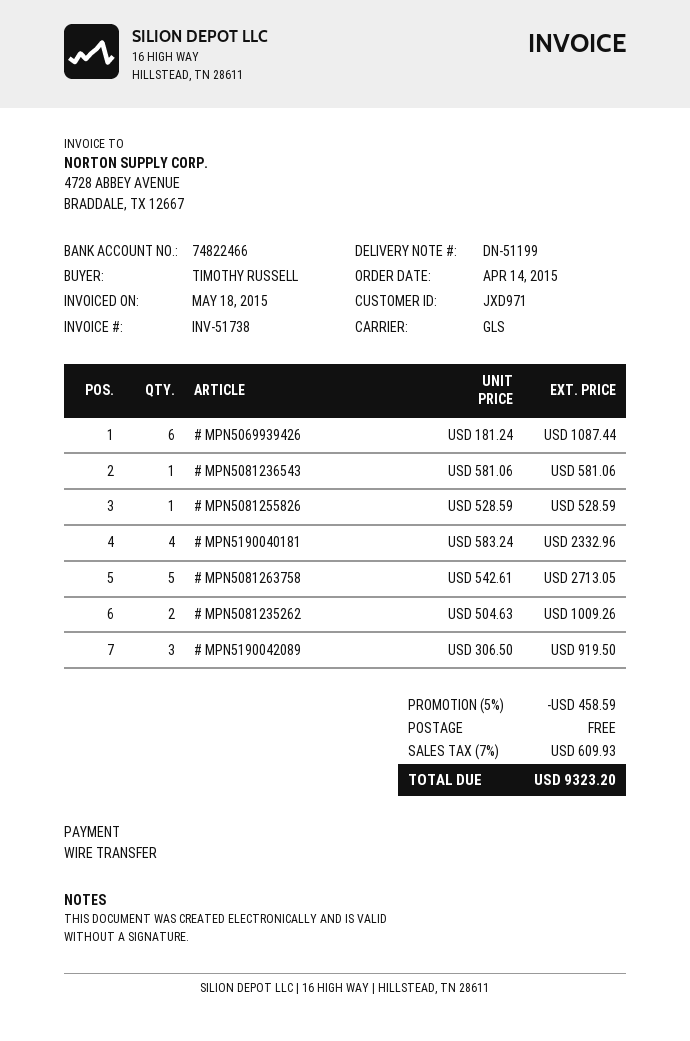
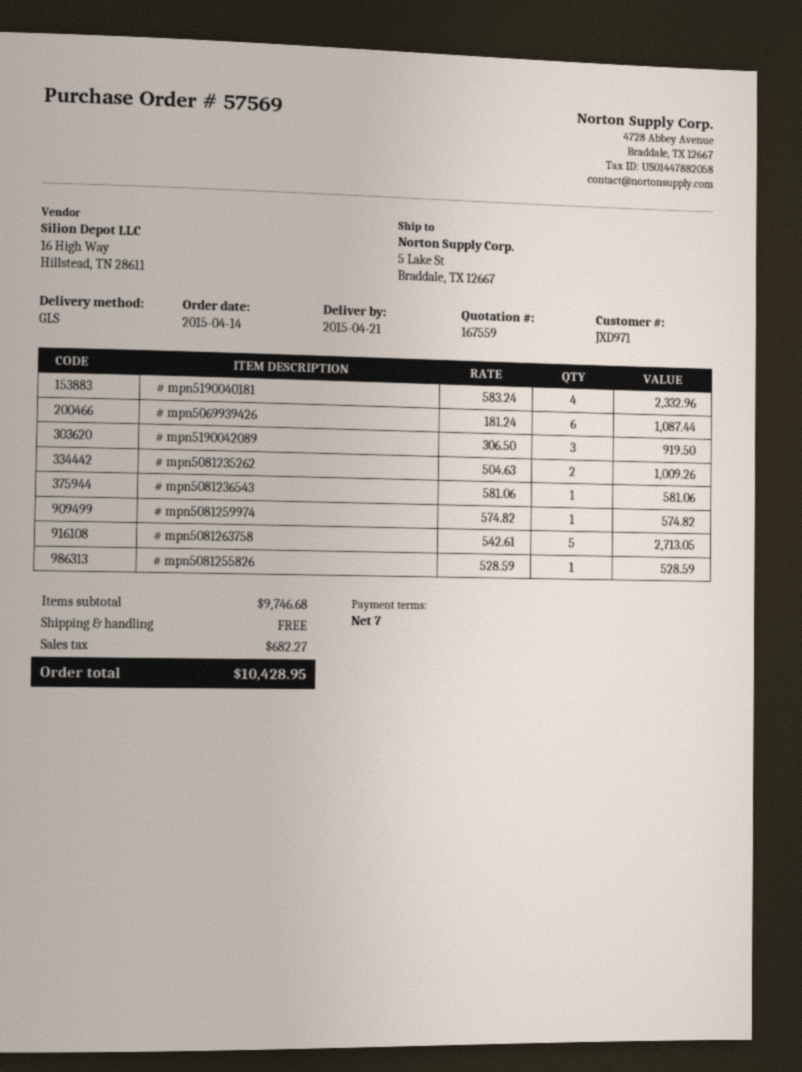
# mpn5081259974: none -> 1 x 574.82 = 574.82
discount: 5% = 458.59 -> none
tax: 609.93 -> 682.27
total: 9323.20 -> 10428.95

